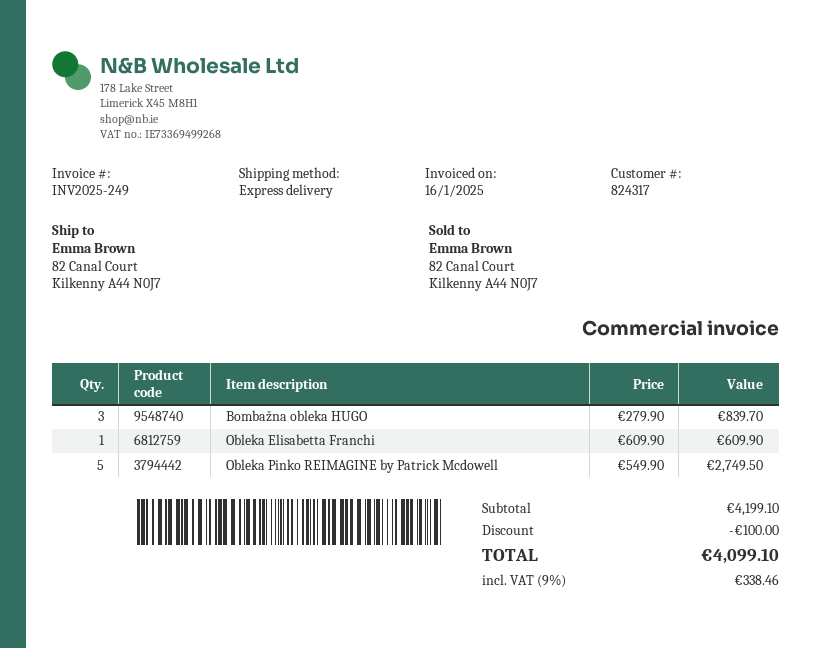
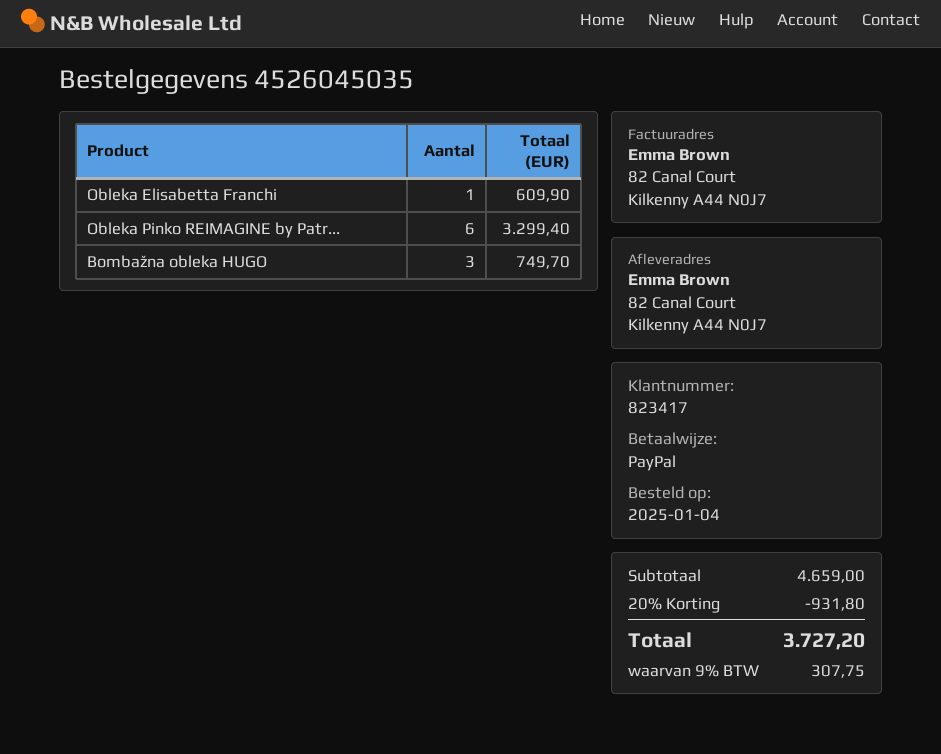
customer number: 824317 -> 823417
Bombažna obleka HUGO: 3 for 839.70 -> 3 for 749.70
Obleka Pinko REIMAGINE by Patrick Mcdowell: 5 for 2749.50 -> 6 for 3299.40
subtotal: 4199.10 -> 4659.00
discount: 100.00 -> 931.80
tax: 9% = 338.46 -> 9% = 307.75
total: 4099.10 -> 3727.20

